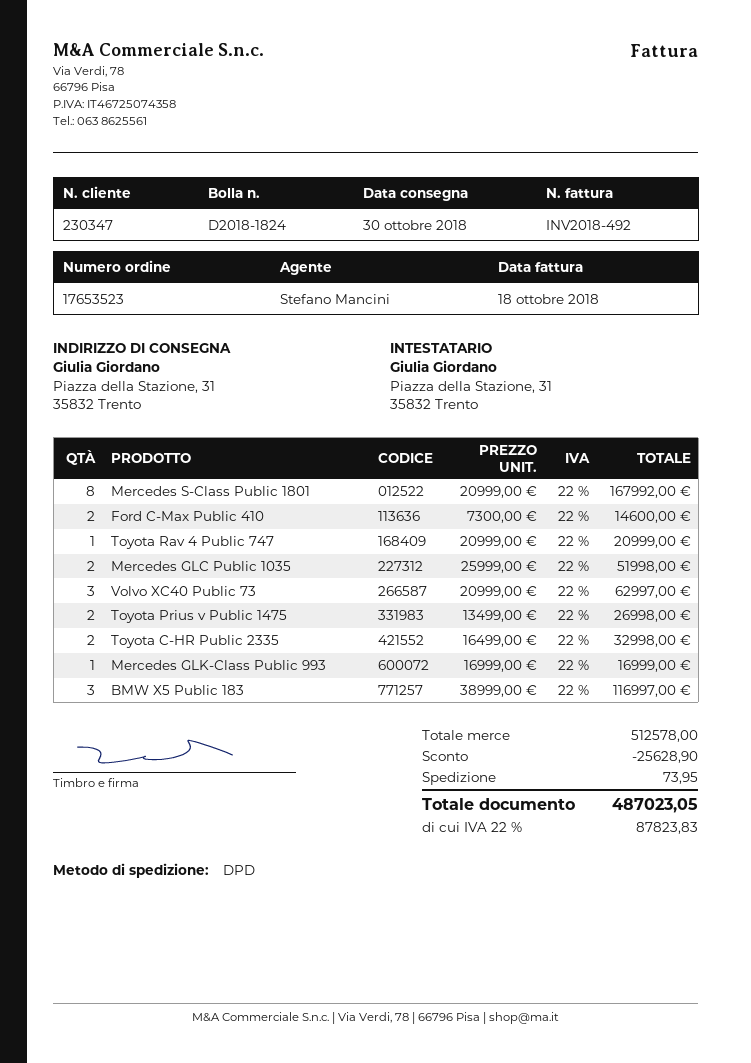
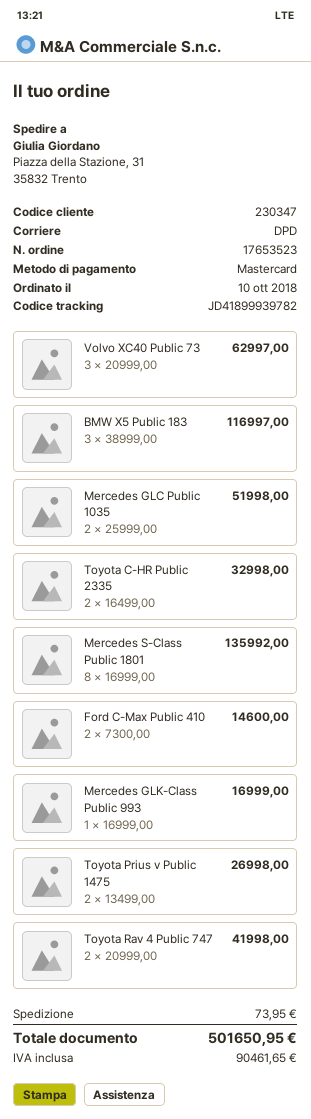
Mercedes S-Class Public 1801: 8 x 20999.00 = 167992.00 -> 8 x 16999.00 = 135992.00
Toyota Rav 4 Public 747: 1 x 20999.00 = 20999.00 -> 2 x 20999.00 = 41998.00
discount: 25628.90 -> none
tax: 87823.83 -> 90461.65
total: 487023.05 -> 501650.95

